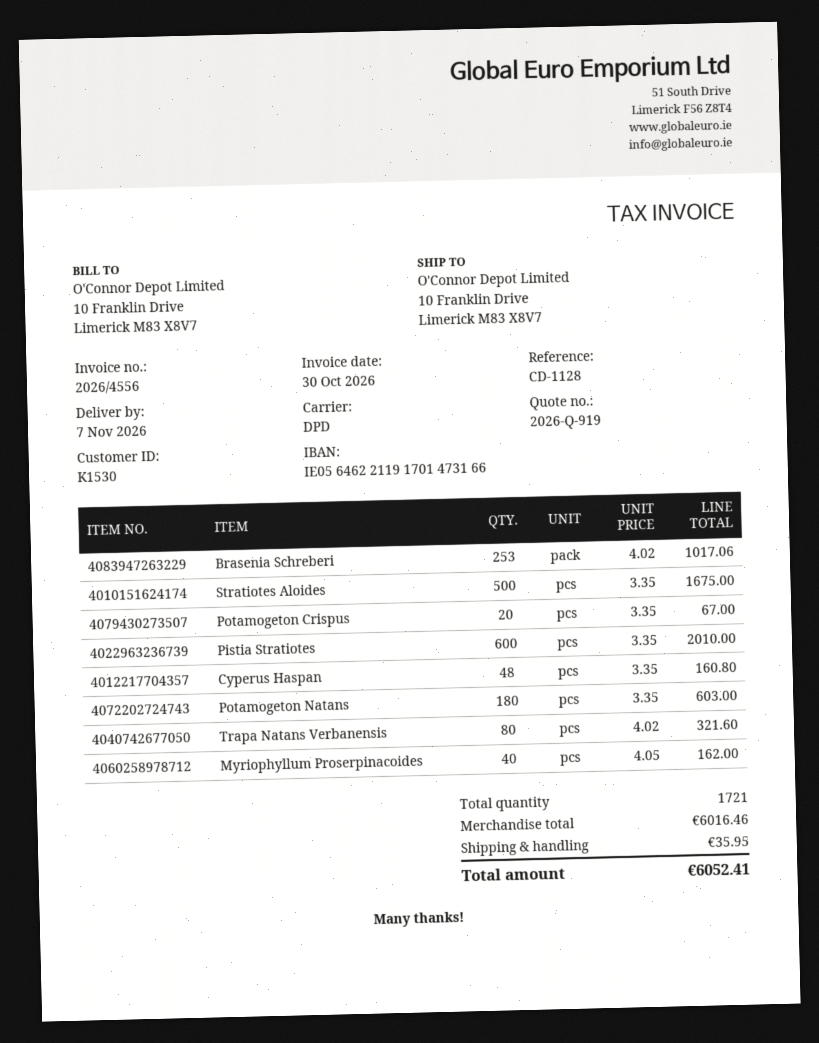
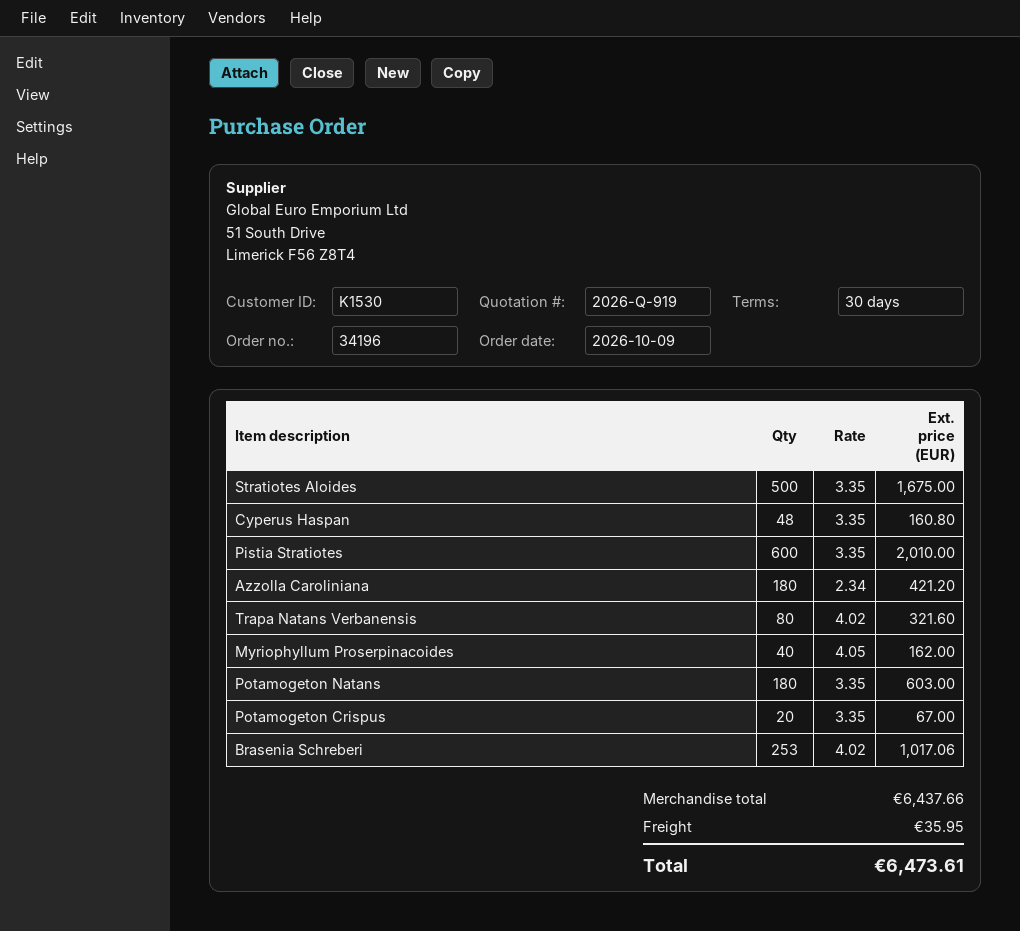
Azzolla Caroliniana: none -> 180 x 2.34 = 421.20
subtotal: 6016.46 -> 6437.66
total: 6052.41 -> 6473.61

